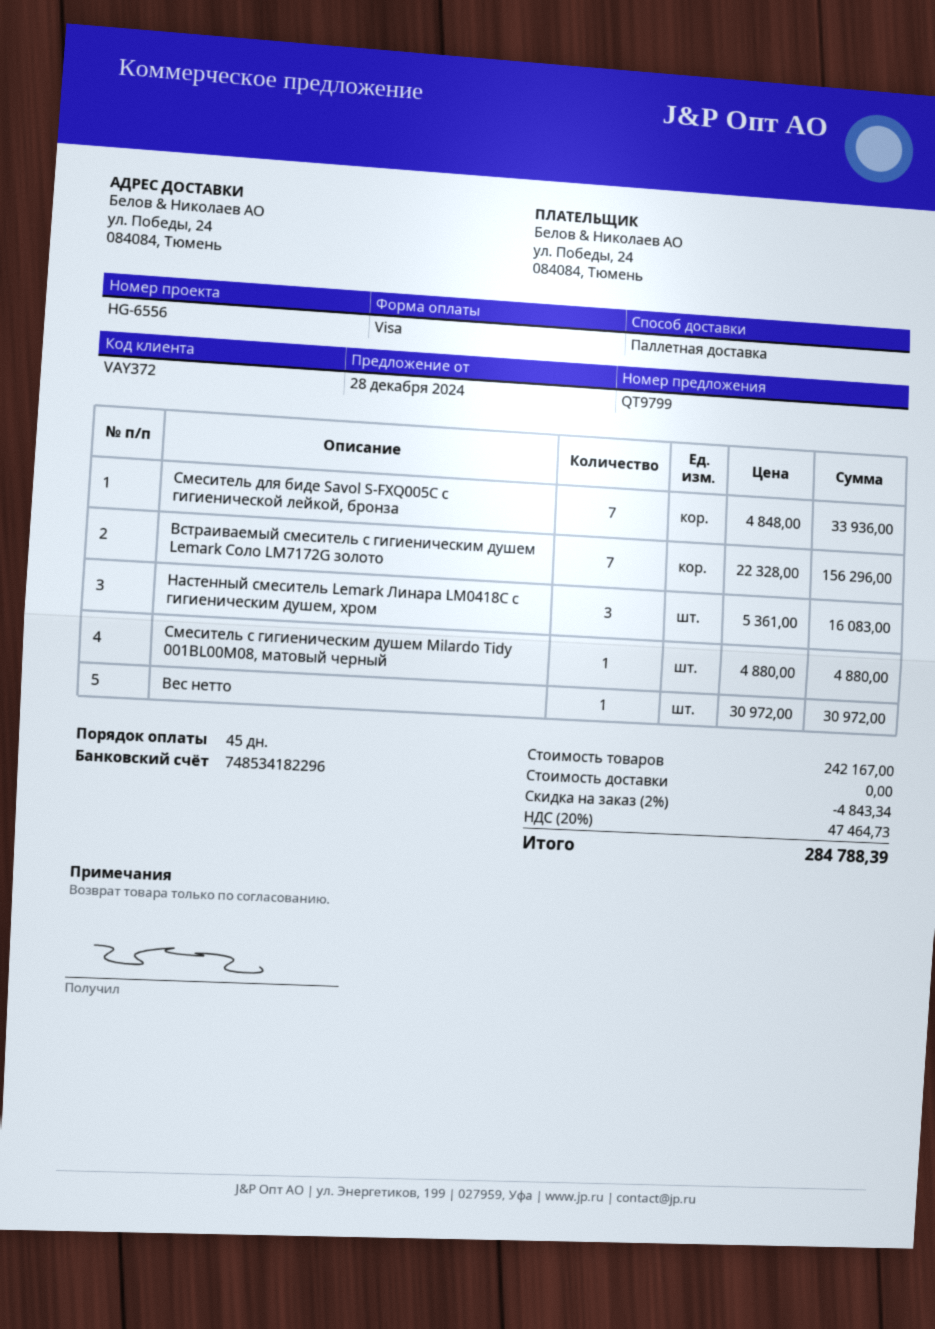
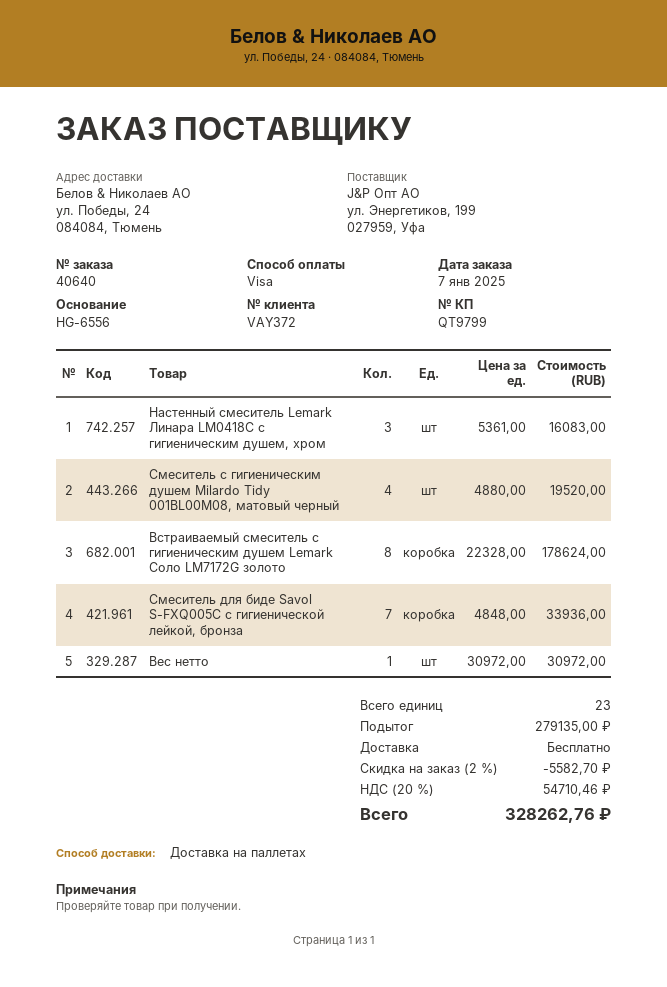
Встраиваемый смеситель с гигиеническим душем Lemark Соло LM7172G золото: 7 x 22328.00 = 156296.00 -> 8 x 22328.00 = 178624.00
Смеситель с гигиеническим душем Milardo Tidy 001BL00M08, матовый черный: 1 x 4880.00 = 4880.00 -> 4 x 4880.00 = 19520.00
subtotal: 242167.00 -> 279135.00
discount: 2% = 4843.34 -> 2% = 5582.70
tax: 20% = 47464.73 -> 20% = 54710.46
total: 284788.39 -> 328262.76

